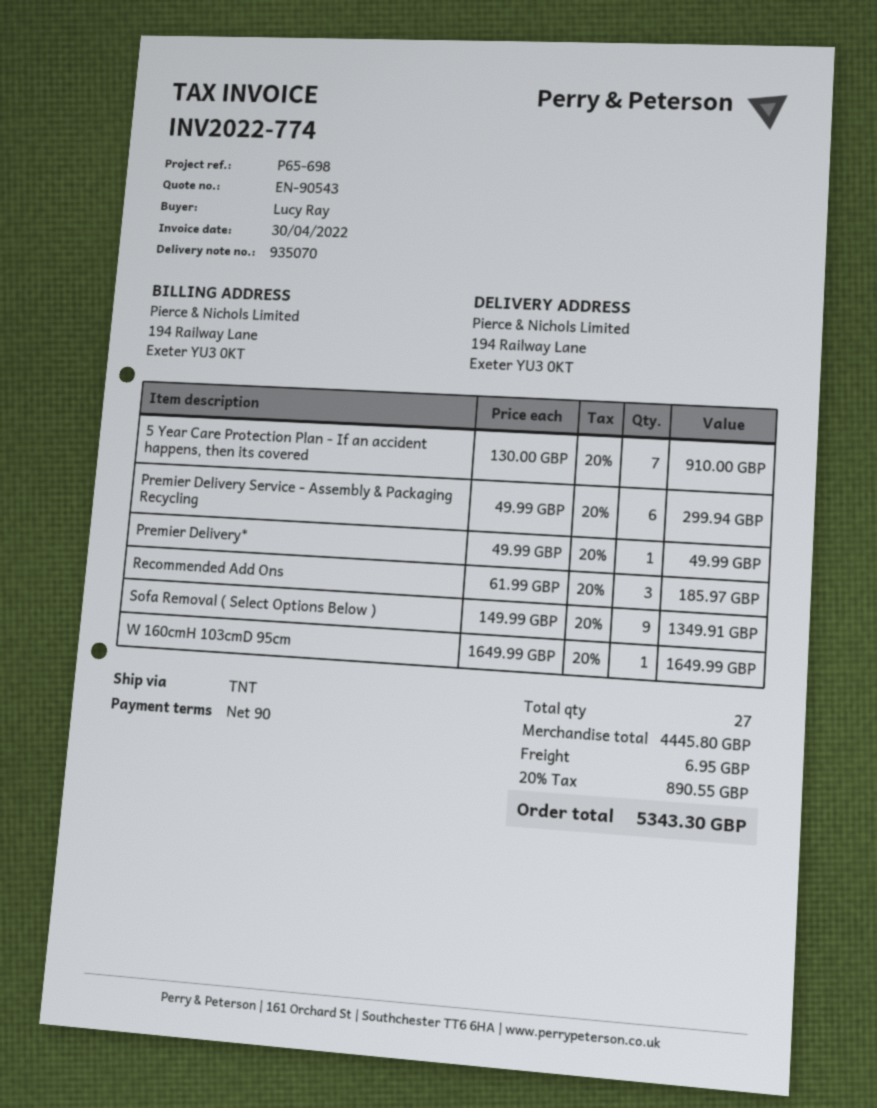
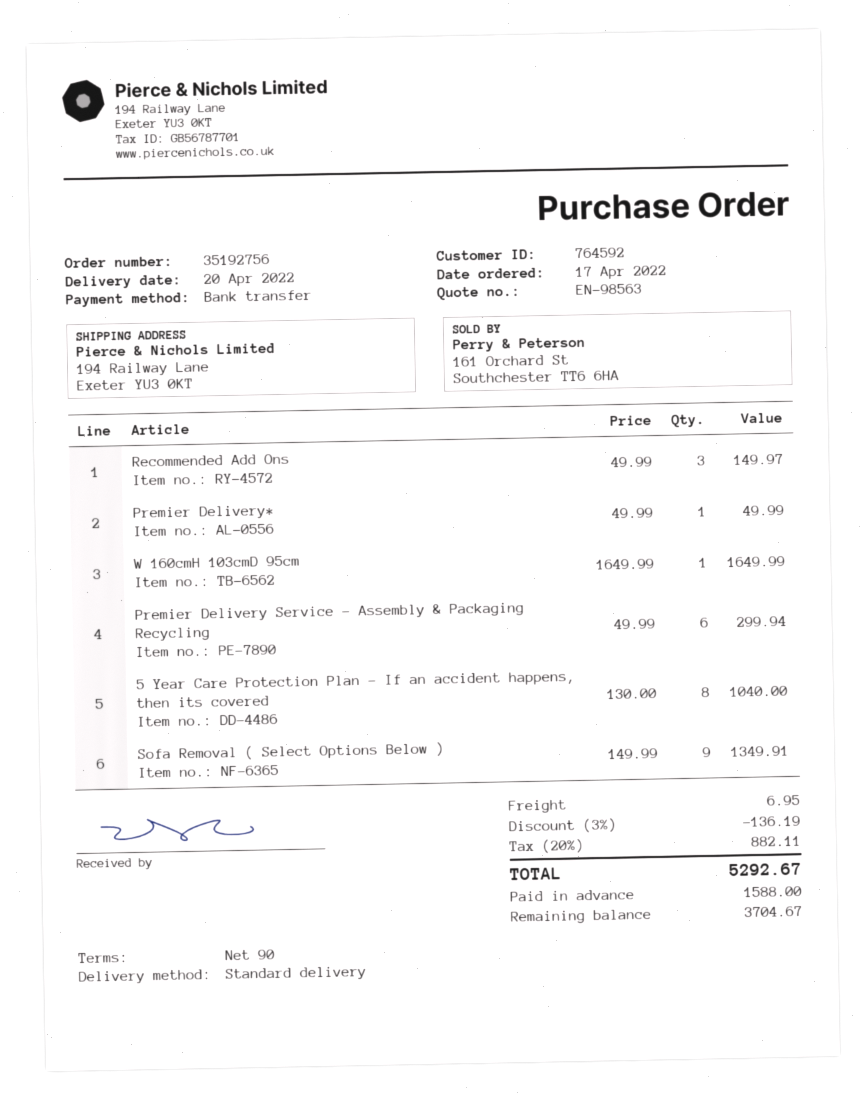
quote number: EN-90543 -> EN-98563
shipping method: TNT -> standard
5 Year Care Protection Plan - If an accident happens, then its covered: 7 x 130.00 = 910.00 -> 8 x 130.00 = 1040.00
Recommended Add Ons: 3 x 61.99 = 185.97 -> 3 x 49.99 = 149.97
discount: none -> 3% = 136.19
tax: 20% = 890.55 -> 20% = 882.11
total: 5343.30 -> 5292.67

